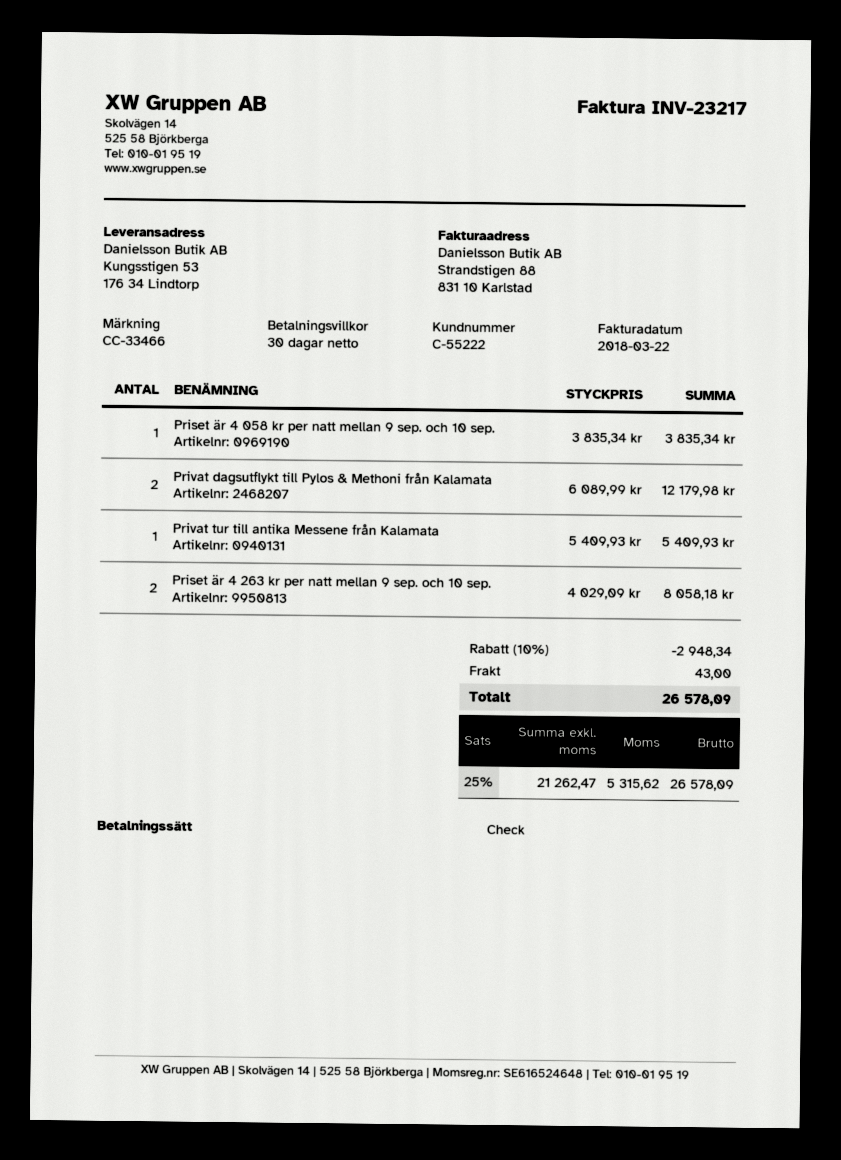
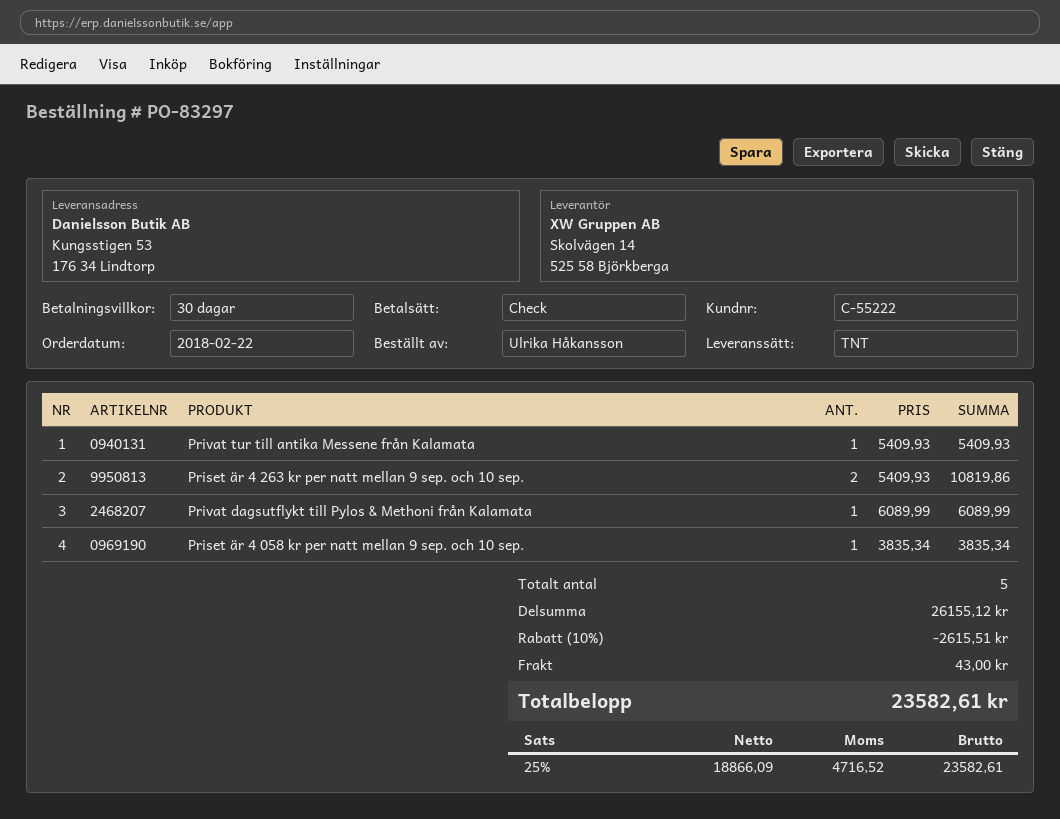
Privat dagsutflykt till Pylos & Methoni från Kalamata: 2 x 6089.99 = 12179.98 -> 1 x 6089.99 = 6089.99
Priset är 4 263 kr per natt mellan 9 sep. och 10 sep.: 2 x 4029.09 = 8058.18 -> 2 x 5409.93 = 10819.86
discount: 10% = 2948.34 -> 10% = 2615.51
net: 21262.47 -> 18866.09
tax: 25% = 5315.62 -> 25% = 4716.52
total: 26578.09 -> 23582.61

